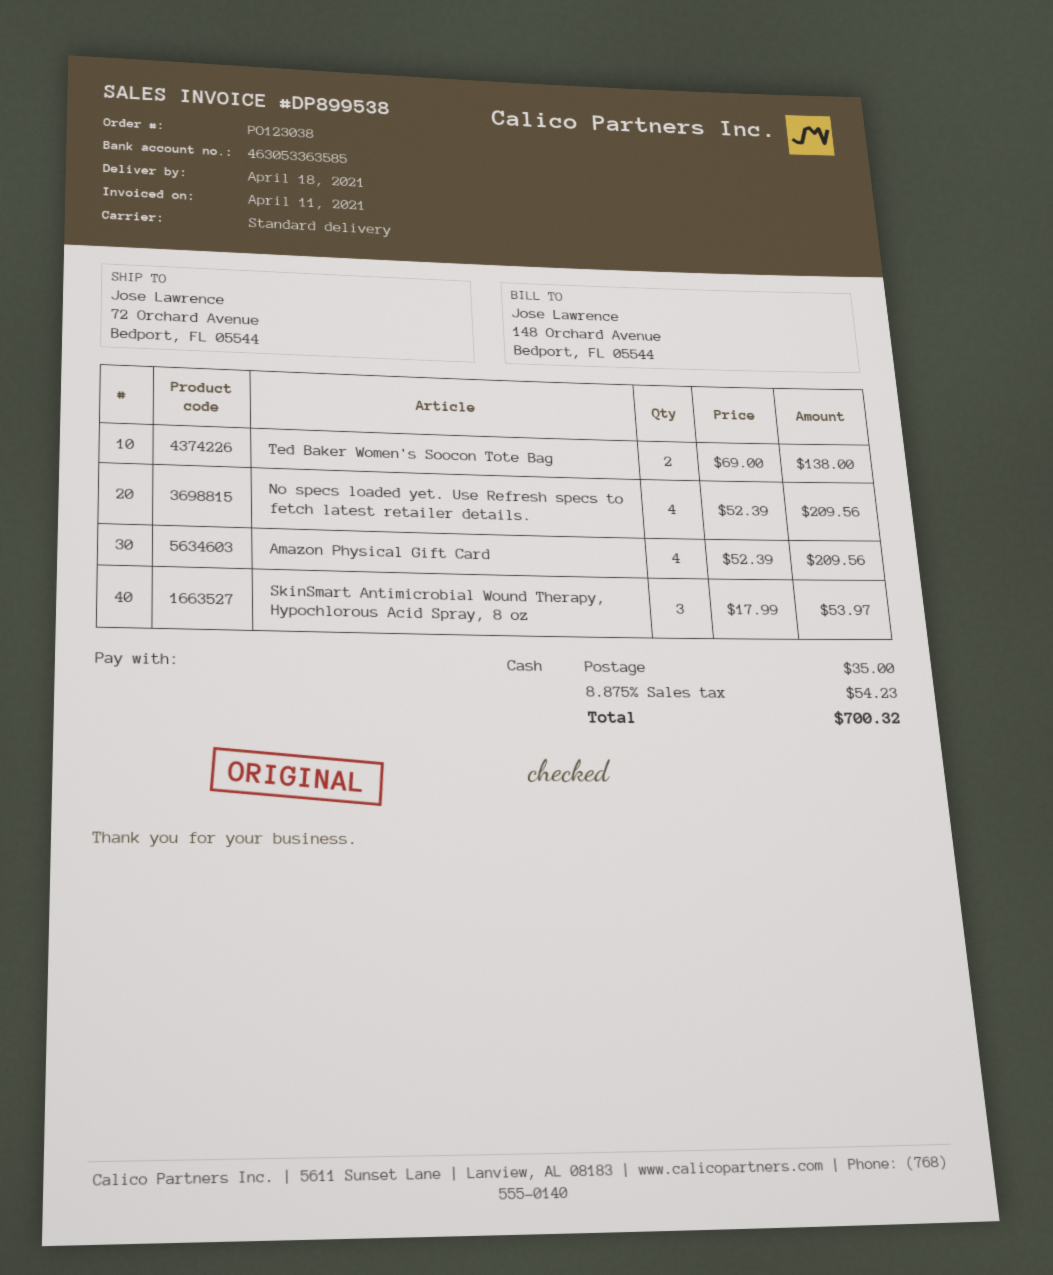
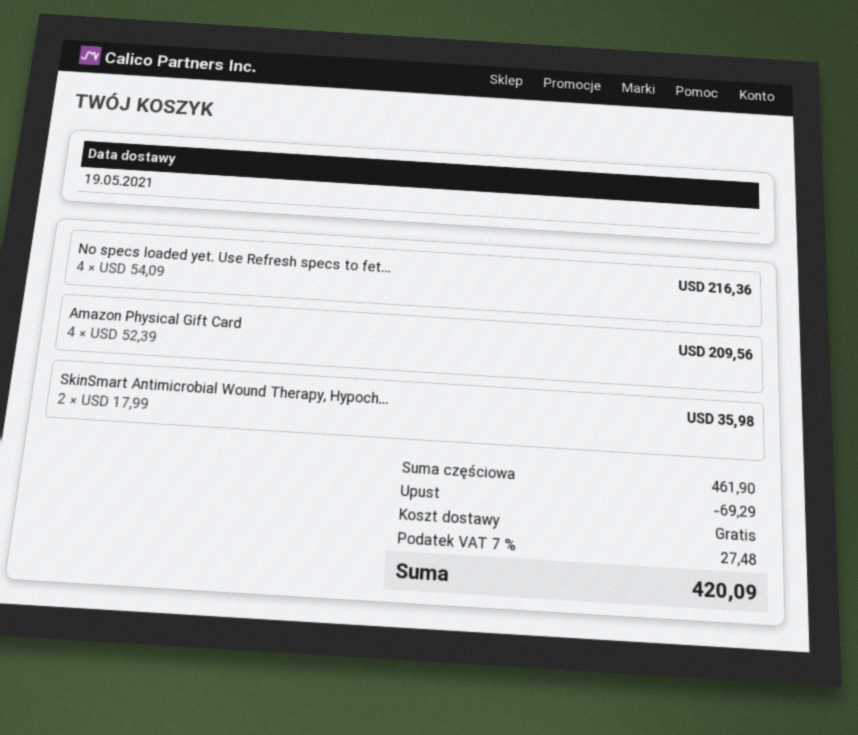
delivery date: 2021-04-18 -> 2021-05-19
Ted Baker Women's Soocon Tote Bag: 2 x 69.00 = 138.00 -> none
No specs loaded yet. Use Refresh specs to fetch latest retailer details.: 4 x 52.39 = 209.56 -> 4 x 54.09 = 216.36
SkinSmart Antimicrobial Wound Therapy, Hypochlorous Acid Spray, 8 oz: 3 x 17.99 = 53.97 -> 2 x 17.99 = 35.98
discount: none -> 69.29
shipping: 35.00 -> 0.00
tax: 8.875% = 54.23 -> 7% = 27.48
total: 700.32 -> 420.09

